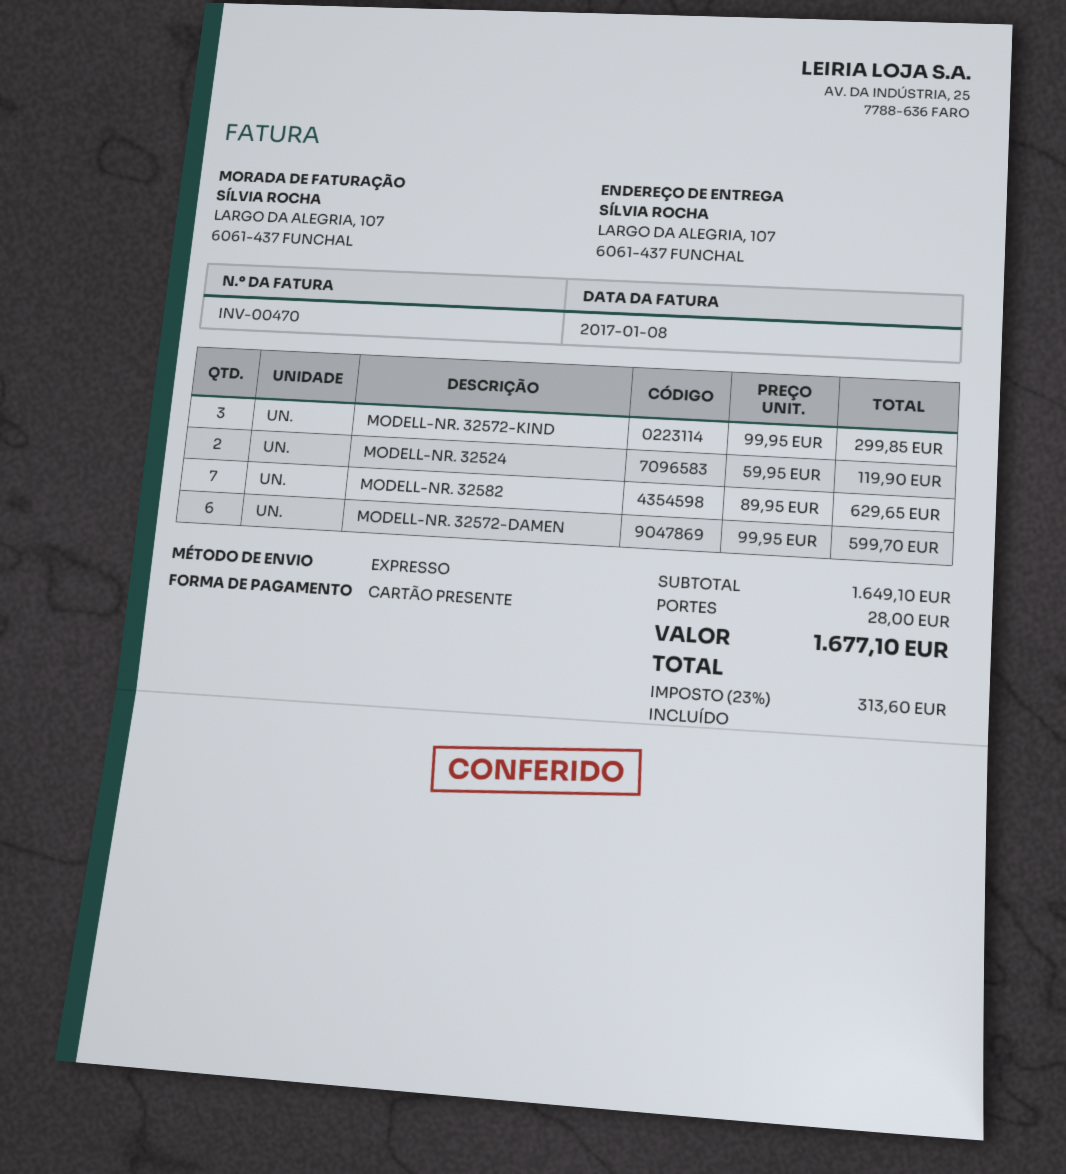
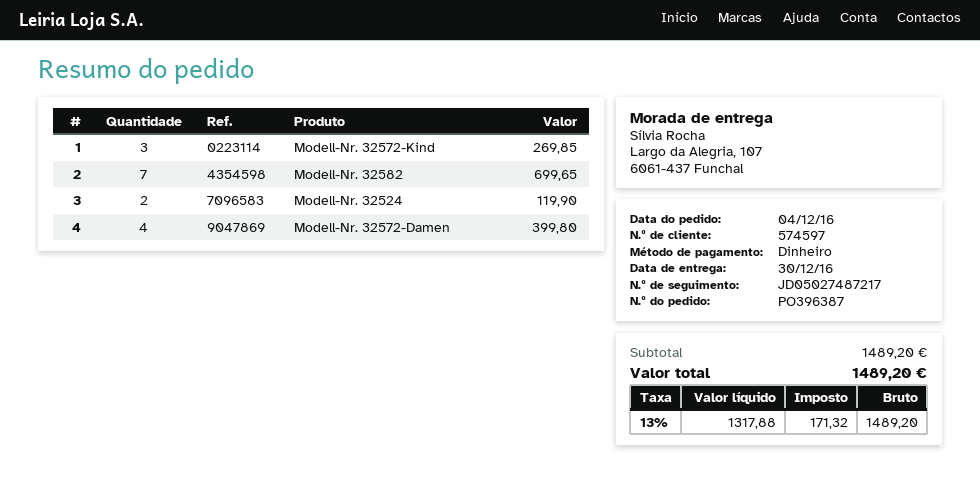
payment method: gift card -> cash
MODELL-NR. 32572-KIND: 3 for 299.85 -> 3 for 269.85
MODELL-NR. 32582: 7 for 629.65 -> 7 for 699.65
MODELL-NR. 32572-DAMEN: 6 for 599.70 -> 4 for 399.80
subtotal: 1649.10 -> 1489.20
shipping: 28.00 -> none
tax: 23% = 313.60 -> 13% = 171.32
total: 1677.10 -> 1489.20

